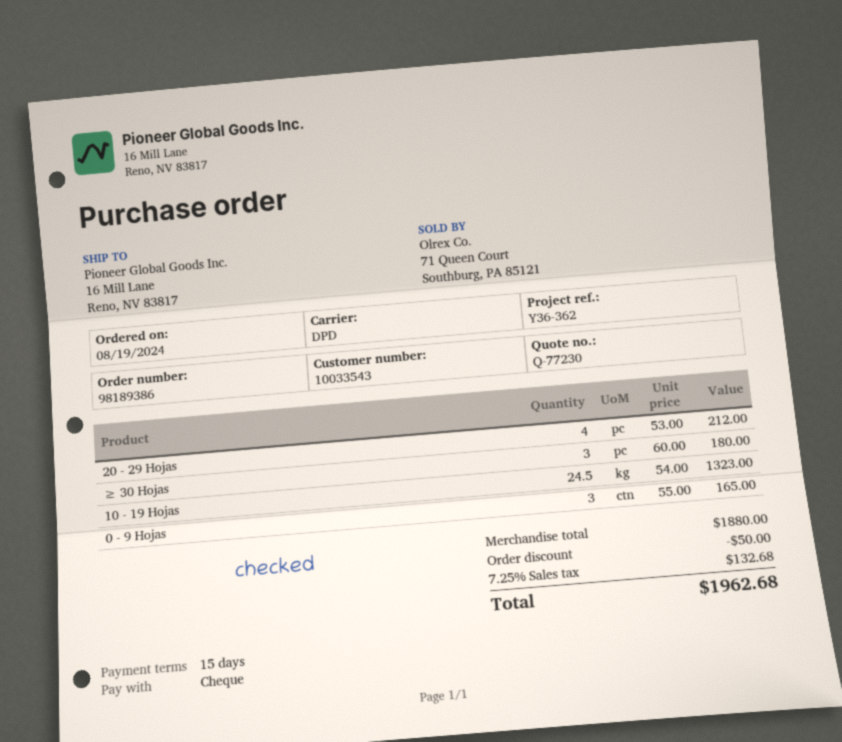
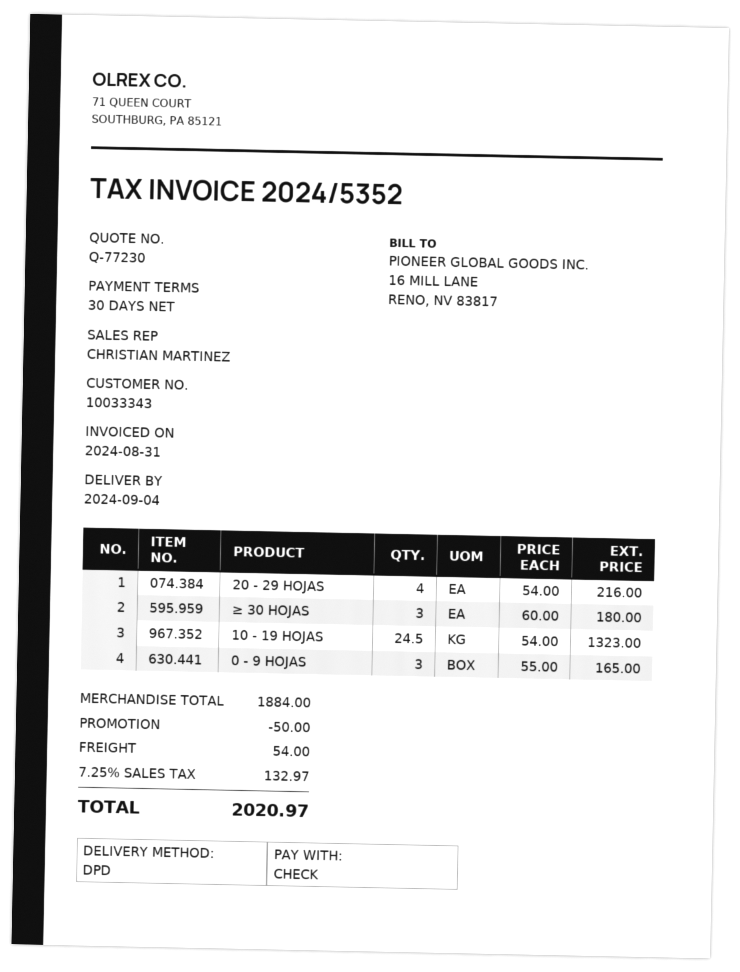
payment terms: 15 days -> 30 days
customer number: 10033543 -> 10033343
20 - 29 Hojas: 4 x 53.00 = 212.00 -> 4 x 54.00 = 216.00
subtotal: 1880.00 -> 1884.00
shipping: none -> 54.00
tax: 7.25% = 132.68 -> 7.25% = 132.97
total: 1962.68 -> 2020.97

